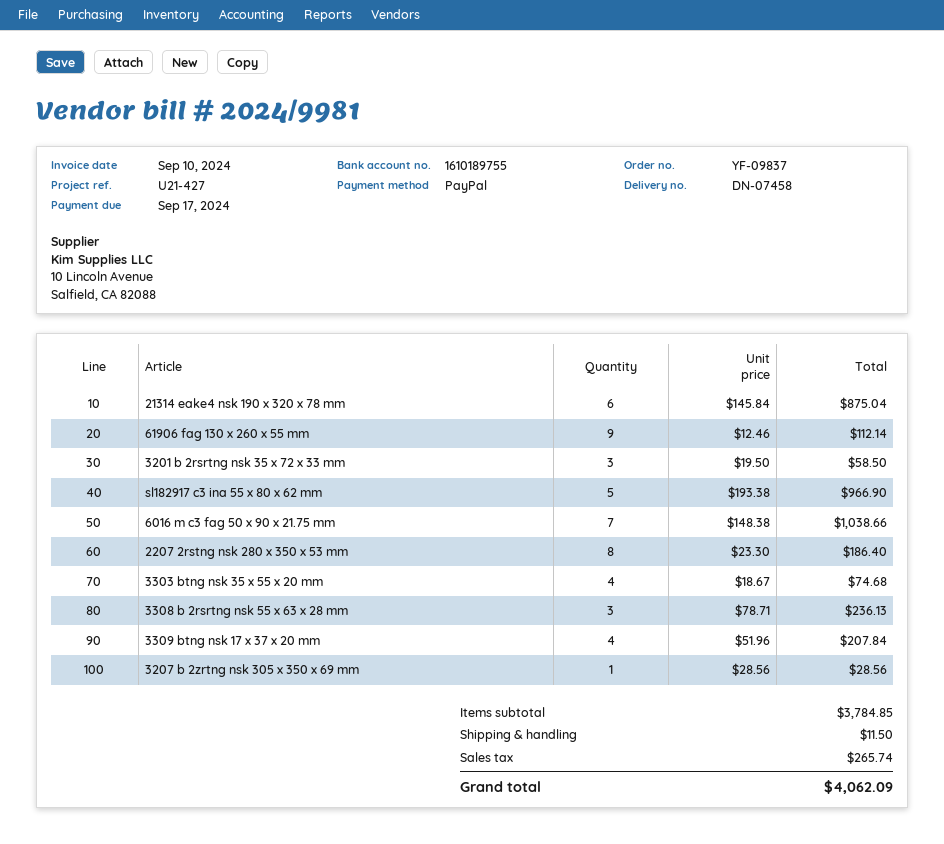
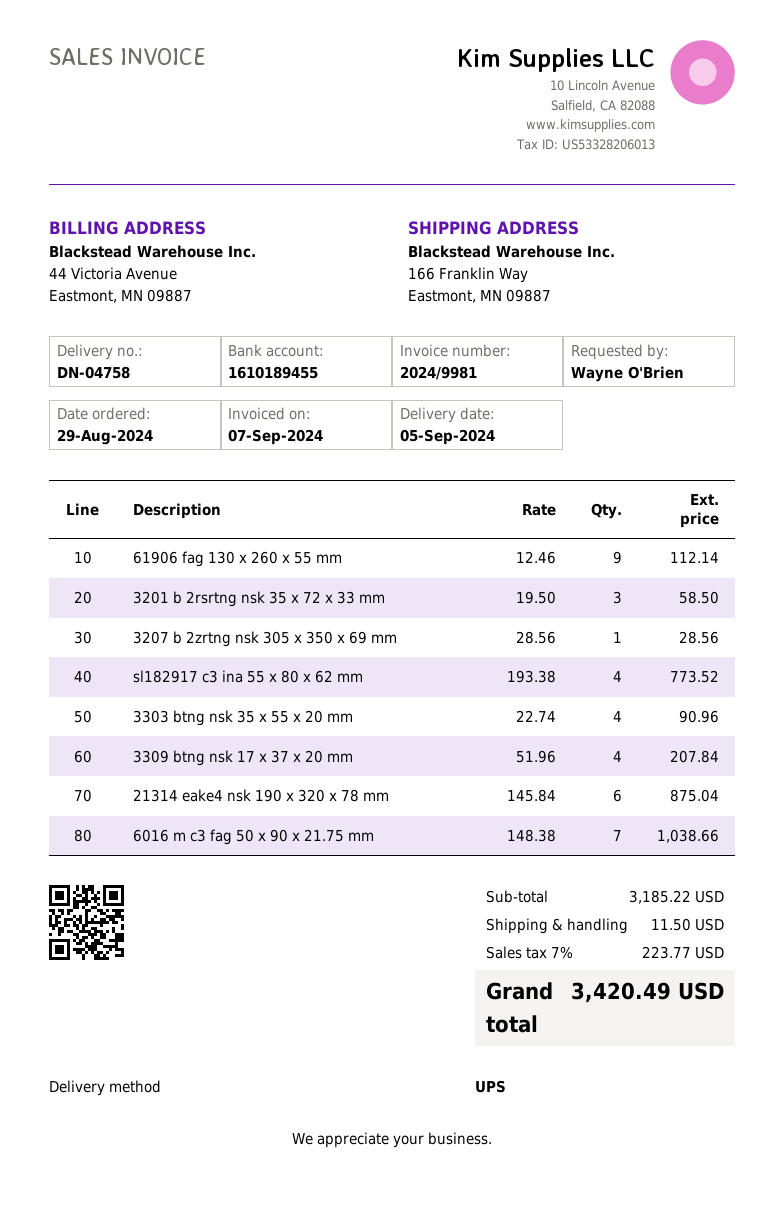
delivery note number: DN-07458 -> DN-04758
invoice date: 2024-09-10 -> 2024-09-07
bank account: 1610189755 -> 1610189455
sl182917 c3 ina 55 x 80 x 62 mm: 5 x 193.38 = 966.90 -> 4 x 193.38 = 773.52
2207 2rstng nsk 280 x 350 x 53 mm: 8 x 23.30 = 186.40 -> none
3303 btng nsk 35 x 55 x 20 mm: 4 x 18.67 = 74.68 -> 4 x 22.74 = 90.96
3308 b 2rsrtng nsk 55 x 63 x 28 mm: 3 x 78.71 = 236.13 -> none
subtotal: 3784.85 -> 3185.22
tax: 265.74 -> 223.77
total: 4062.09 -> 3420.49

